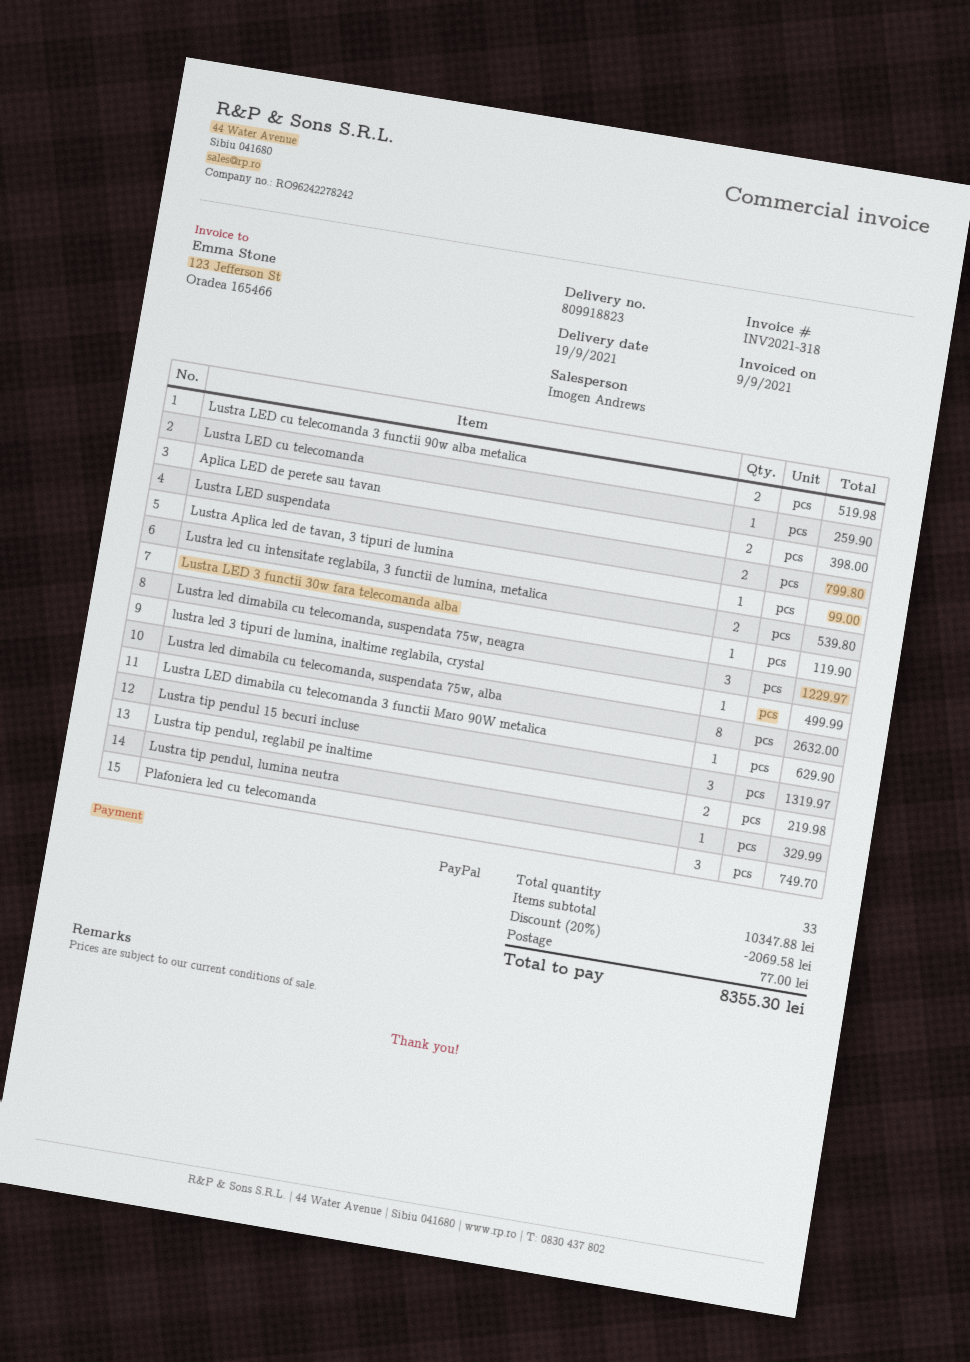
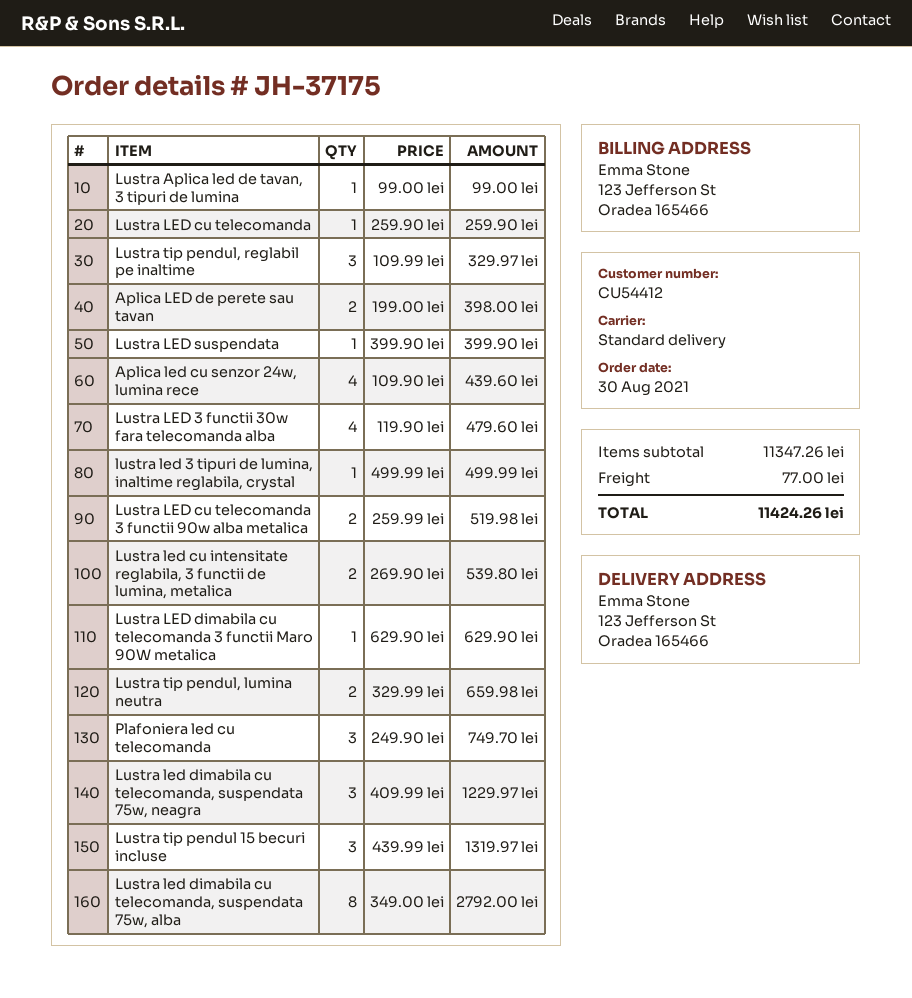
Lustra LED suspendata: 2 for 799.80 -> 1 for 399.90
Lustra LED 3 functii 30w fara telecomanda alba: 1 for 119.90 -> 4 for 479.60
Lustra led dimabila cu telecomanda, suspendata 75w, alba: 8 for 2632.00 -> 8 for 2792.00
Lustra tip pendul, reglabil pe inaltime: 2 for 219.98 -> 3 for 329.97
Lustra tip pendul, lumina neutra: 1 for 329.99 -> 2 for 659.98
Aplica led cu senzor 24w, lumina rece: none -> 4 for 439.60
subtotal: 10347.88 -> 11347.26
discount: 20% = 2069.58 -> none
total: 8355.30 -> 11424.26

